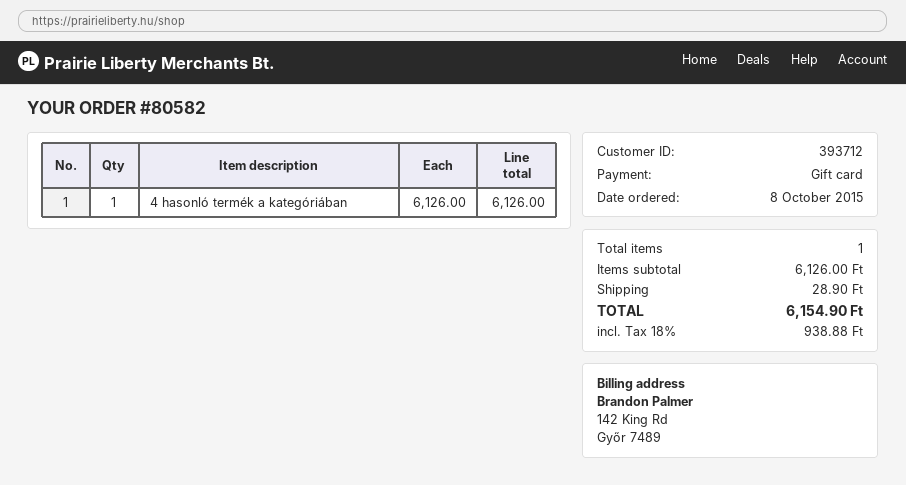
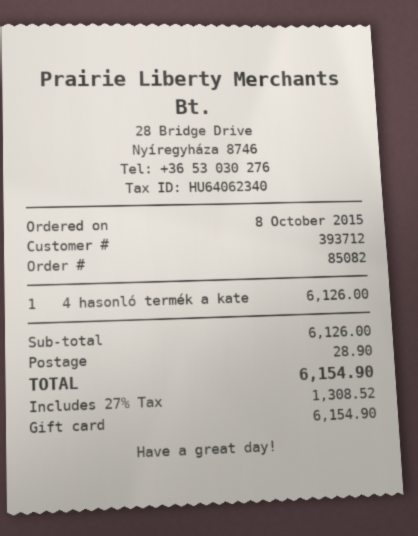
order number: 80582 -> 85082
tax: 18% = 938.88 -> 27% = 1308.52

